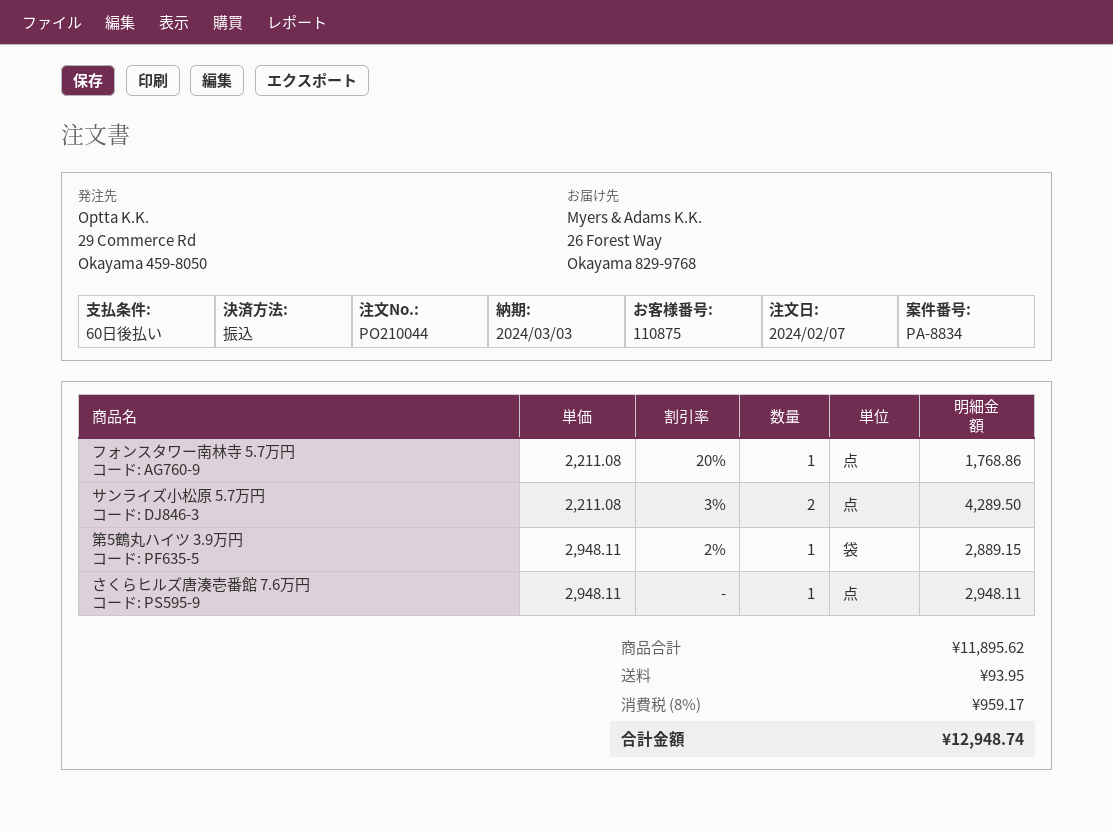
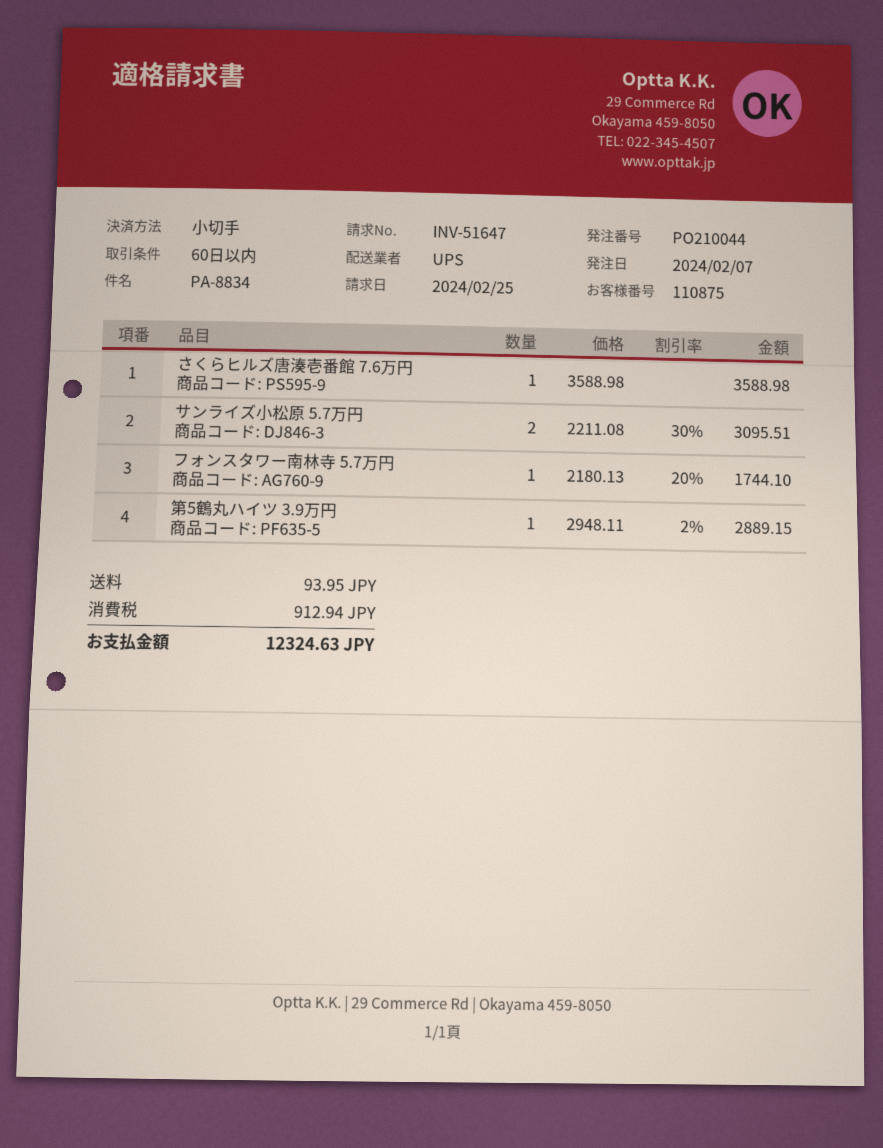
payment method: bank transfer -> cheque
フォンスタワー南林寺 5.7万円: 1 x 2211.08 - 20% = 1768.86 -> 1 x 2180.13 - 20% = 1744.10
サンライズ小松原 5.7万円: 2 x 2211.08 - 3% = 4289.50 -> 2 x 2211.08 - 30% = 3095.51
さくらヒルズ唐湊壱番館 7.6万円: 1 x 2948.11 = 2948.11 -> 1 x 3588.98 = 3588.98
tax: 959.17 -> 912.94
total: 12948.74 -> 12324.63

